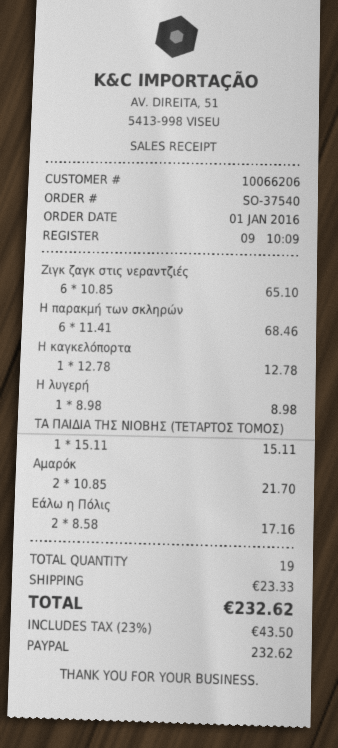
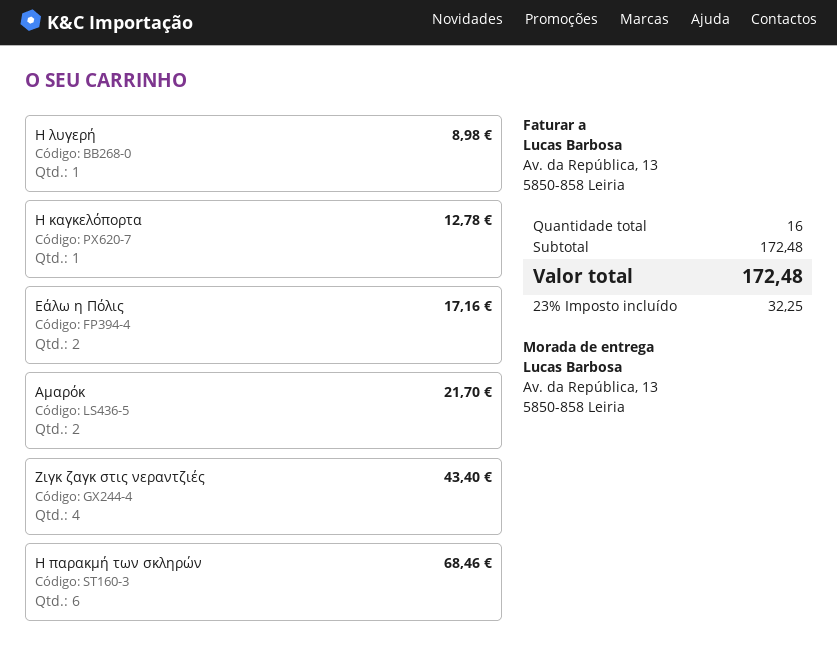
Ζιγκ ζαγκ στις νεραντζιές: 6 for 65.10 -> 4 for 43.40
ΤΑ ΠΑΙΔΙΑ ΤΗΣ ΝΙΟΒΗΣ (ΤΕΤΑΡΤΟΣ ΤΟΜΟΣ): 1 for 15.11 -> none
total quantity: 19 -> 16
shipping: 23.33 -> none
tax: 23% = 43.50 -> 23% = 32.25
total: 232.62 -> 172.48

